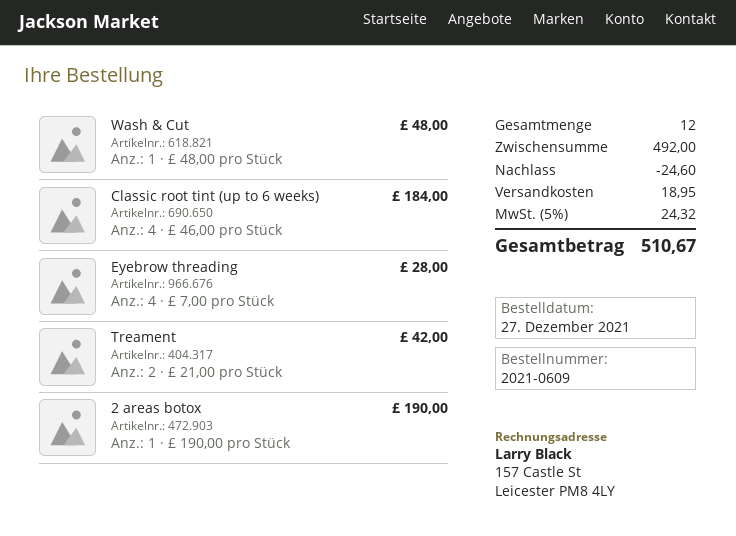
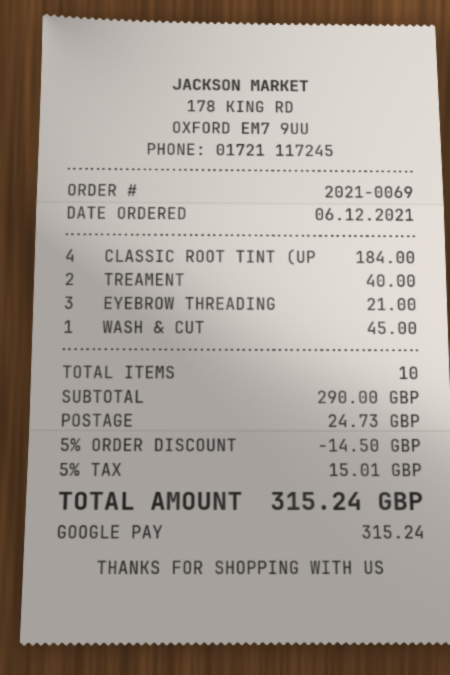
order number: 2021-0609 -> 2021-0069
order date: 2021-12-27 -> 2021-12-06
Wash & Cut: 1 for 48.00 -> 1 for 45.00
Eyebrow threading: 4 for 28.00 -> 3 for 21.00
Treament: 2 for 42.00 -> 2 for 40.00
2 areas botox: 1 for 190.00 -> none
total quantity: 12 -> 10
subtotal: 492.00 -> 290.00
discount: 24.60 -> 14.50
shipping: 18.95 -> 24.73
tax: 5% = 24.32 -> 5% = 15.01
total: 510.67 -> 315.24

